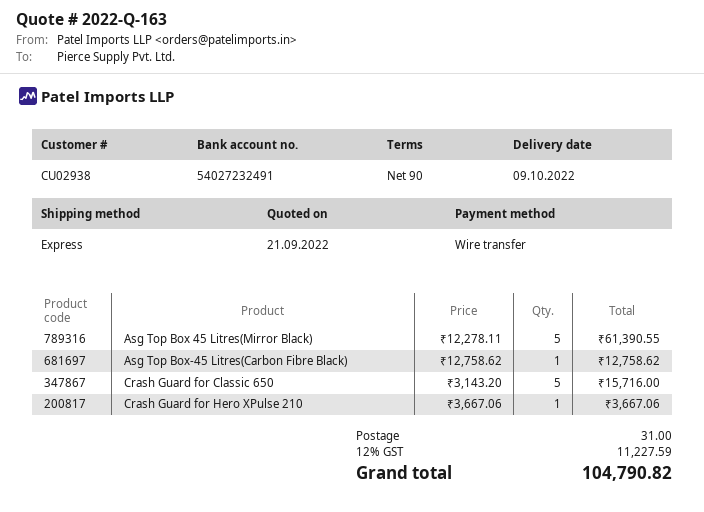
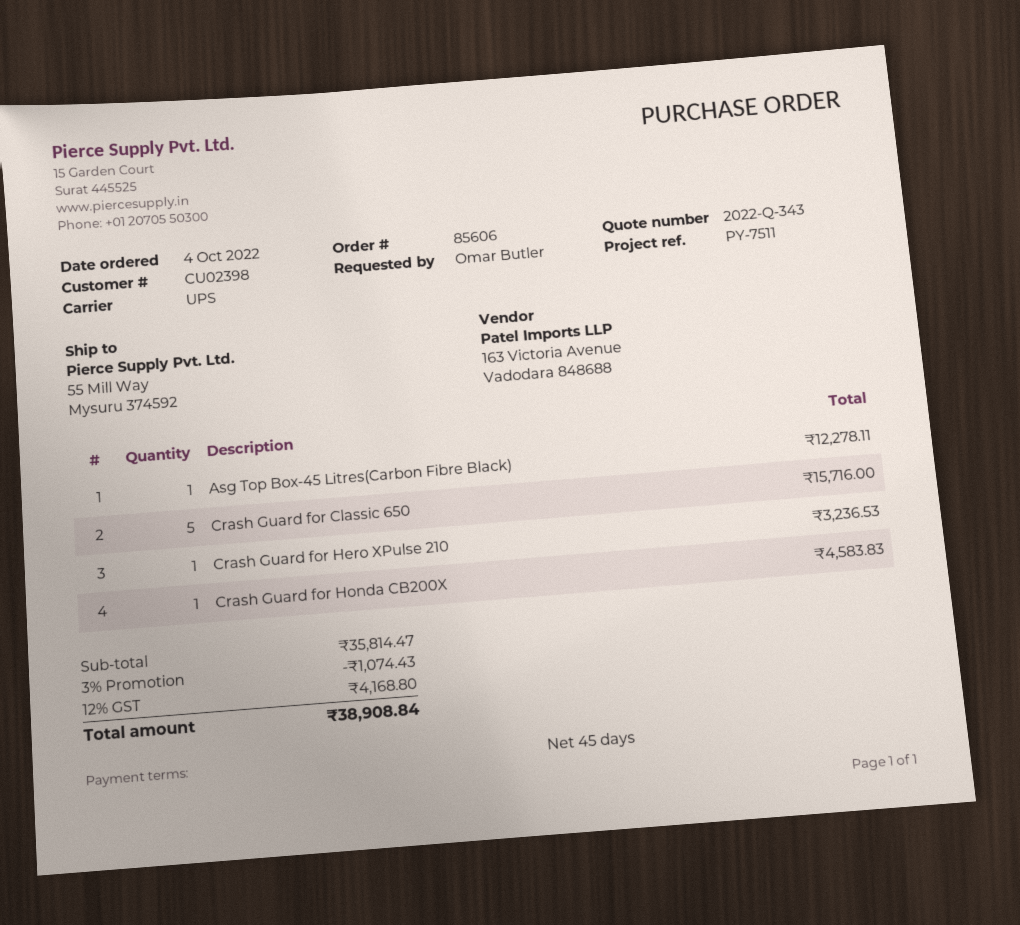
quote number: 2022-Q-163 -> 2022-Q-343
payment terms: 90 days -> 45 days
customer number: CU02938 -> CU02398
shipping method: express -> UPS
Asg Top Box 45 Litres(Mirror Black): 5 for 61390.55 -> none
Asg Top Box-45 Litres(Carbon Fibre Black): 1 for 12758.62 -> 1 for 12278.11
Crash Guard for Hero XPulse 210: 1 for 3667.06 -> 1 for 3236.53
Crash Guard for Honda CB200X: none -> 1 for 4583.83
discount: none -> 3% = 1074.43
shipping: 31.00 -> none
tax: 12% = 11227.59 -> 12% = 4168.80
total: 104790.82 -> 38908.84

